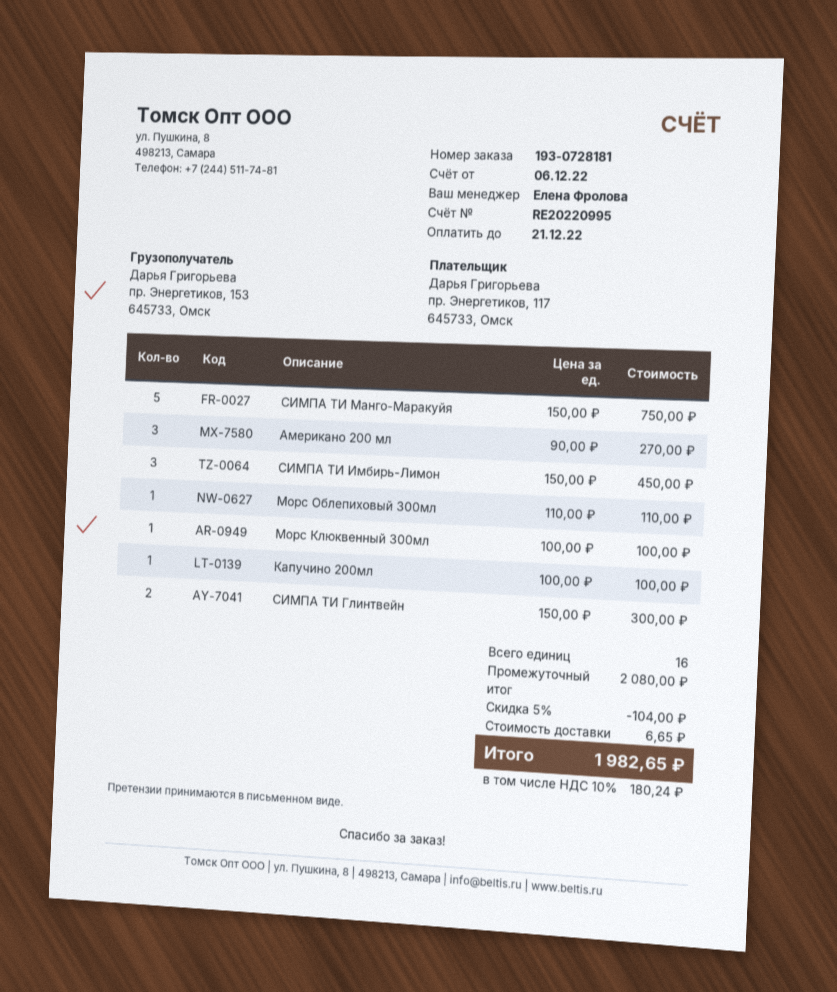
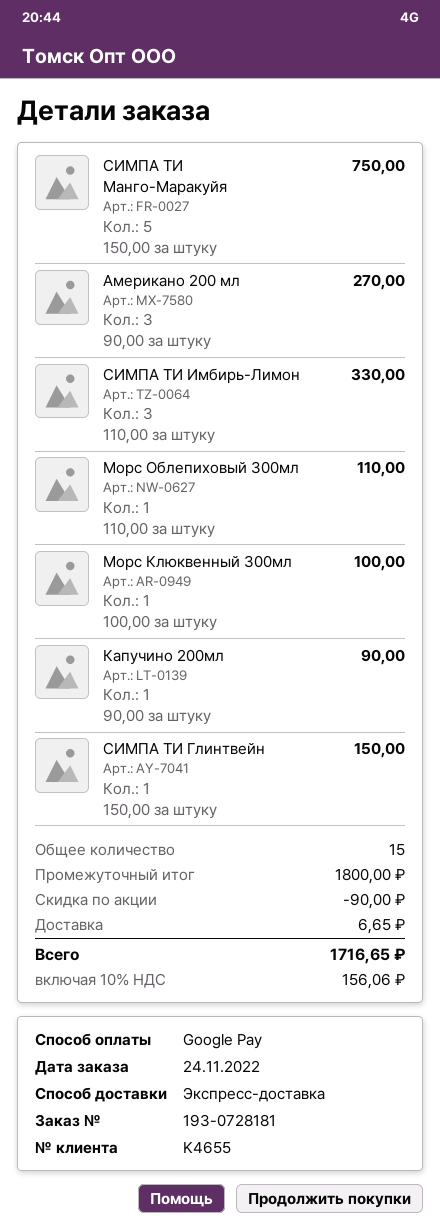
СИМПА ТИ Имбирь-Лимон: 3 x 150.00 = 450.00 -> 3 x 110.00 = 330.00
Капучино 200мл: 1 x 100.00 = 100.00 -> 1 x 90.00 = 90.00
СИМПА ТИ Глинтвейн: 2 x 150.00 = 300.00 -> 1 x 150.00 = 150.00
total quantity: 16 -> 15
subtotal: 2080.00 -> 1800.00
discount: 104.00 -> 90.00
tax: 10% = 180.24 -> 10% = 156.06
total: 1982.65 -> 1716.65

